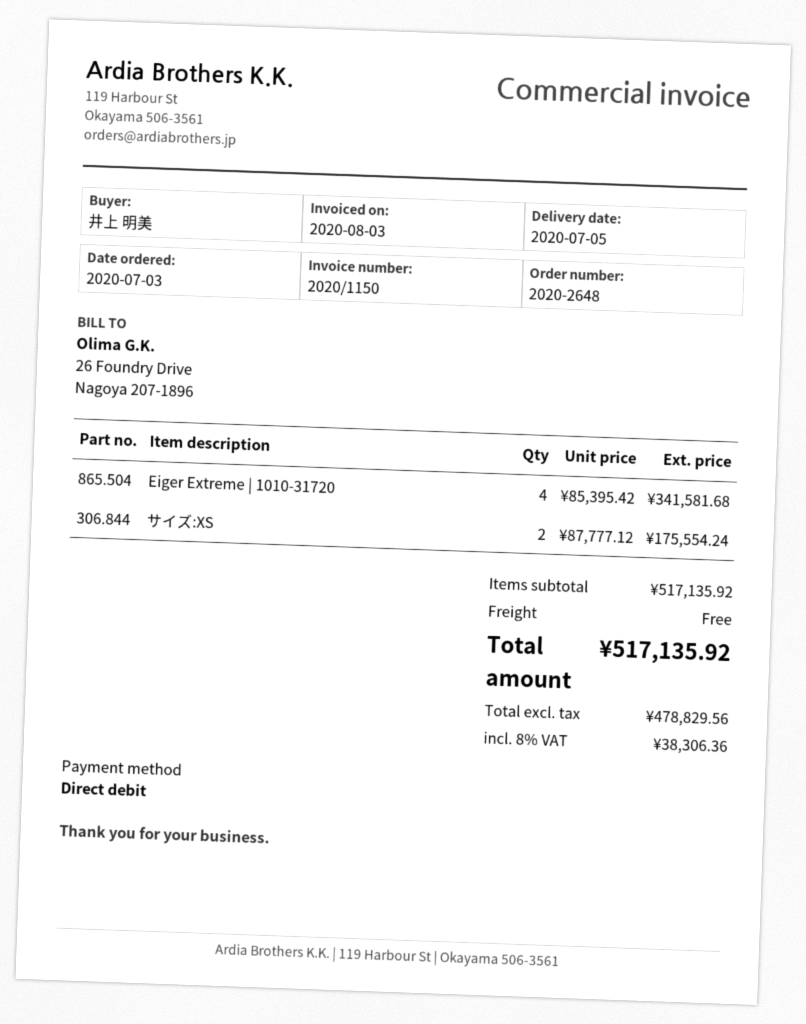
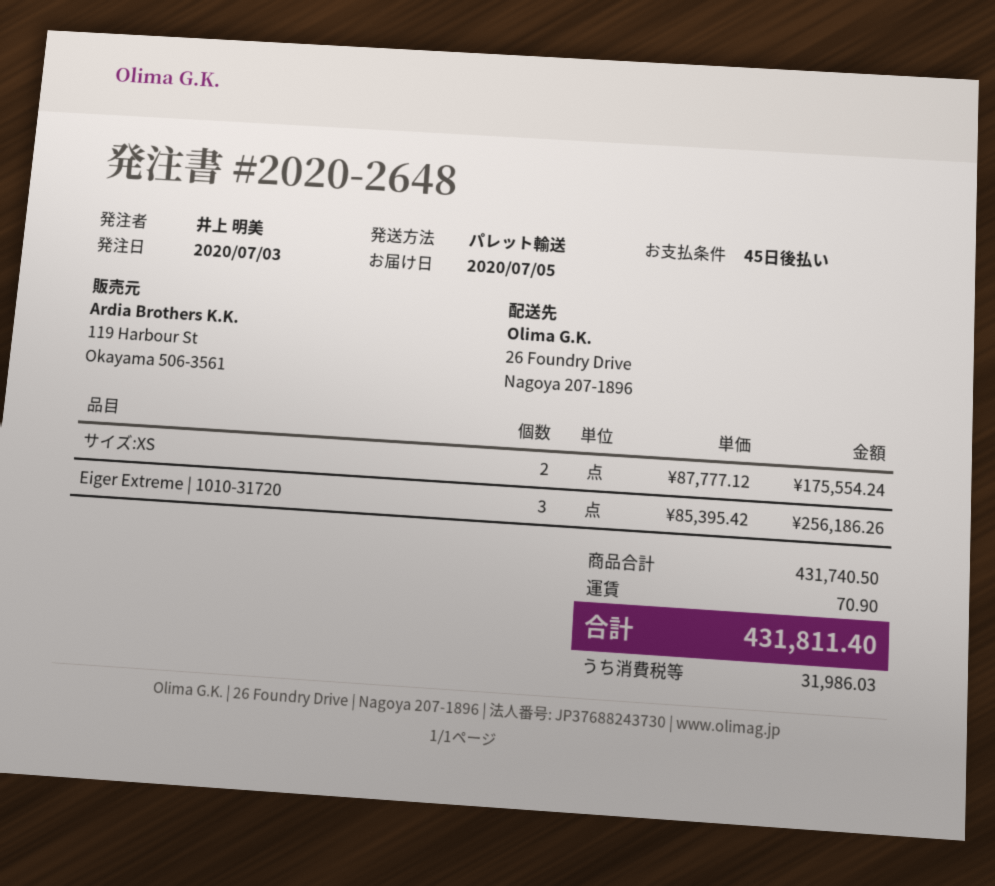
Eiger Extreme | 1010-31720: 4 x 85395.42 = 341581.68 -> 3 x 85395.42 = 256186.26
subtotal: 517135.92 -> 431740.50
shipping: 0.00 -> 70.90
tax: 38306.36 -> 31986.03
total: 517135.92 -> 431811.40

